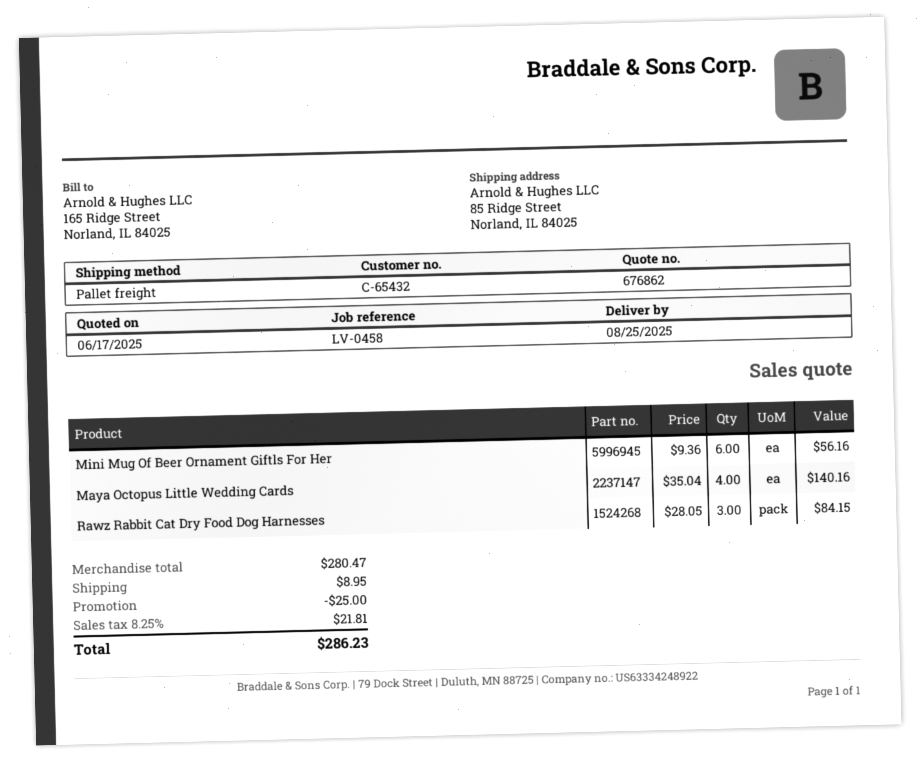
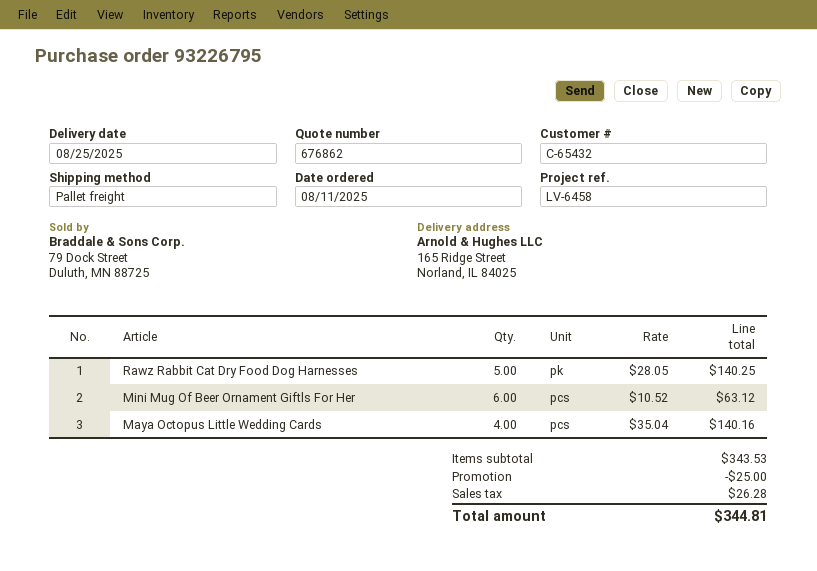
reference: LV-0458 -> LV-6458
ship to: 85 Ridge Street, Norland, IL 84025 -> 165 Ridge Street, Norland, IL 84025
Mini Mug Of Beer Ornament Giftls For Her: 6 x 9.36 = 56.16 -> 6 x 10.52 = 63.12
Rawz Rabbit Cat Dry Food Dog Harnesses: 3 x 28.05 = 84.15 -> 5 x 28.05 = 140.25
subtotal: 280.47 -> 343.53
shipping: 8.95 -> none
tax: 21.81 -> 26.28
total: 286.23 -> 344.81

